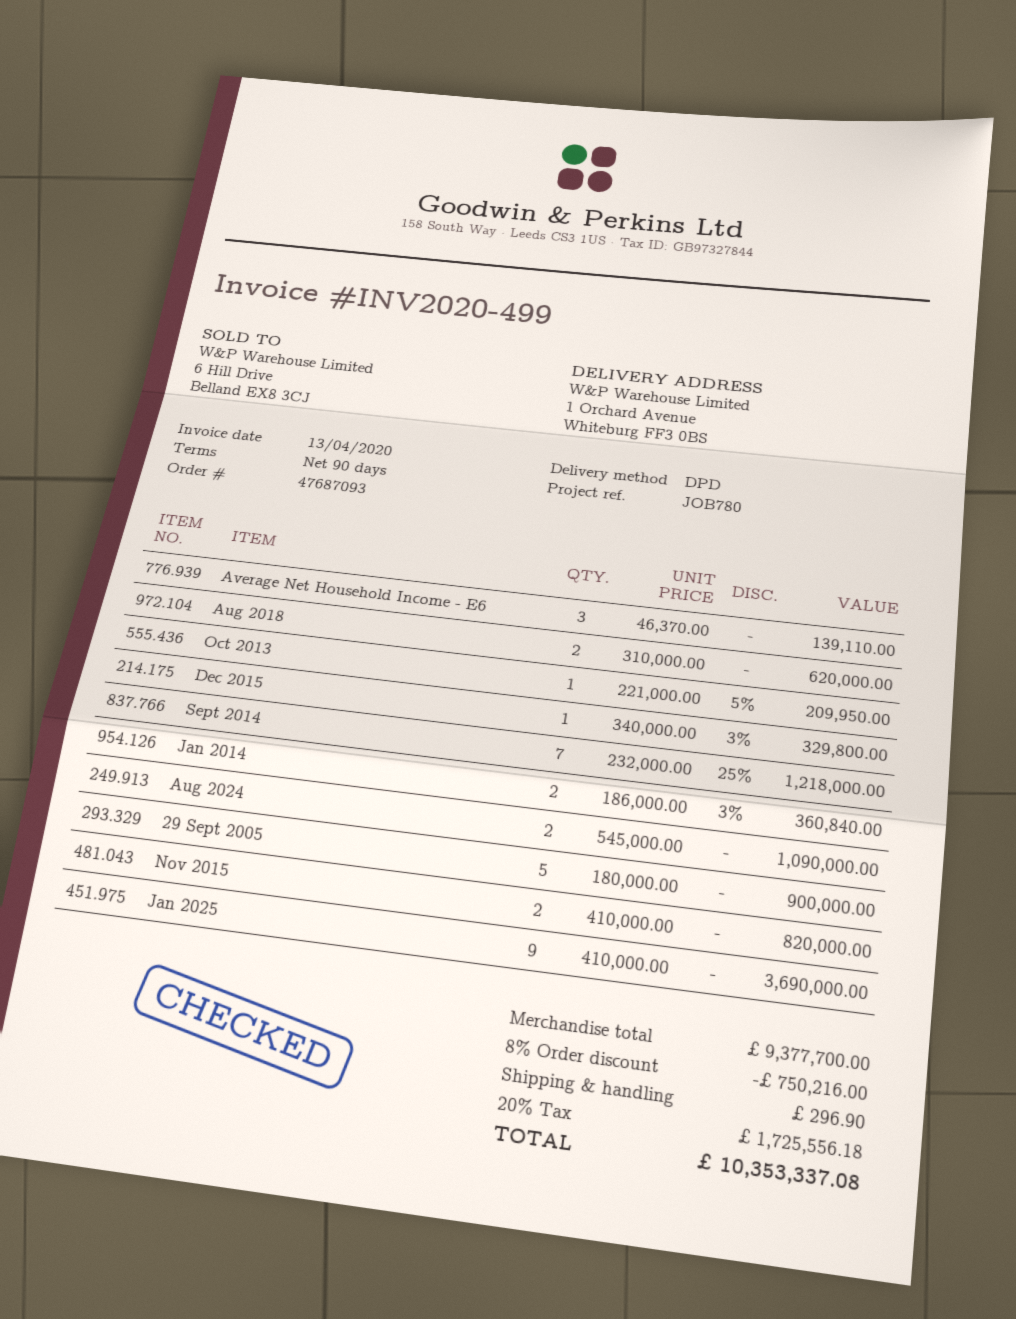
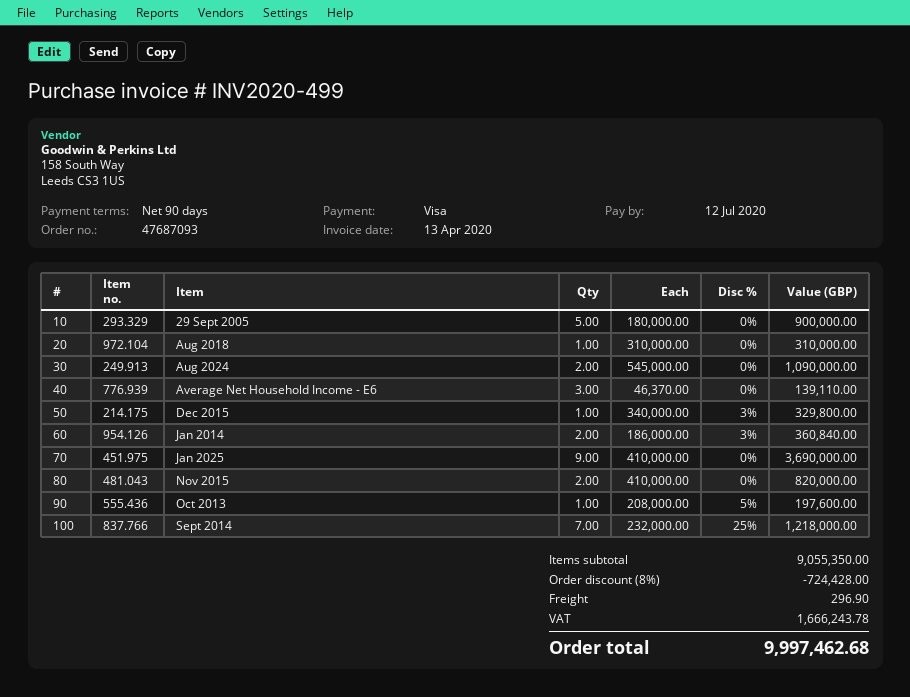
Aug 2018: 2 x 310000.00 = 620000.00 -> 1 x 310000.00 = 310000.00
Oct 2013: 1 x 221000.00 - 5% = 209950.00 -> 1 x 208000.00 - 5% = 197600.00
subtotal: 9377700.00 -> 9055350.00
discount: 8% = 750216.00 -> 8% = 724428.00
tax: 1725556.18 -> 1666243.78
total: 10353337.08 -> 9997462.68

